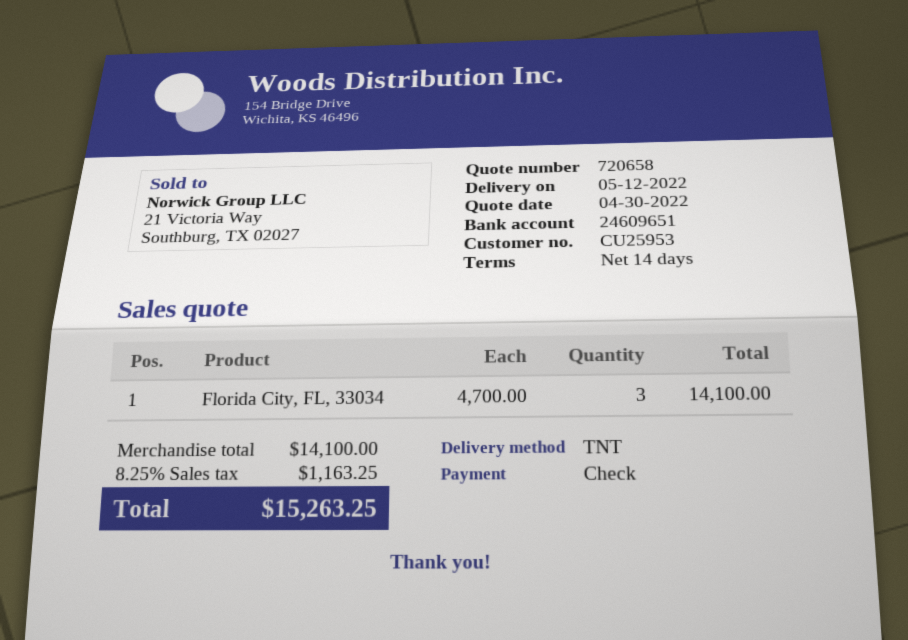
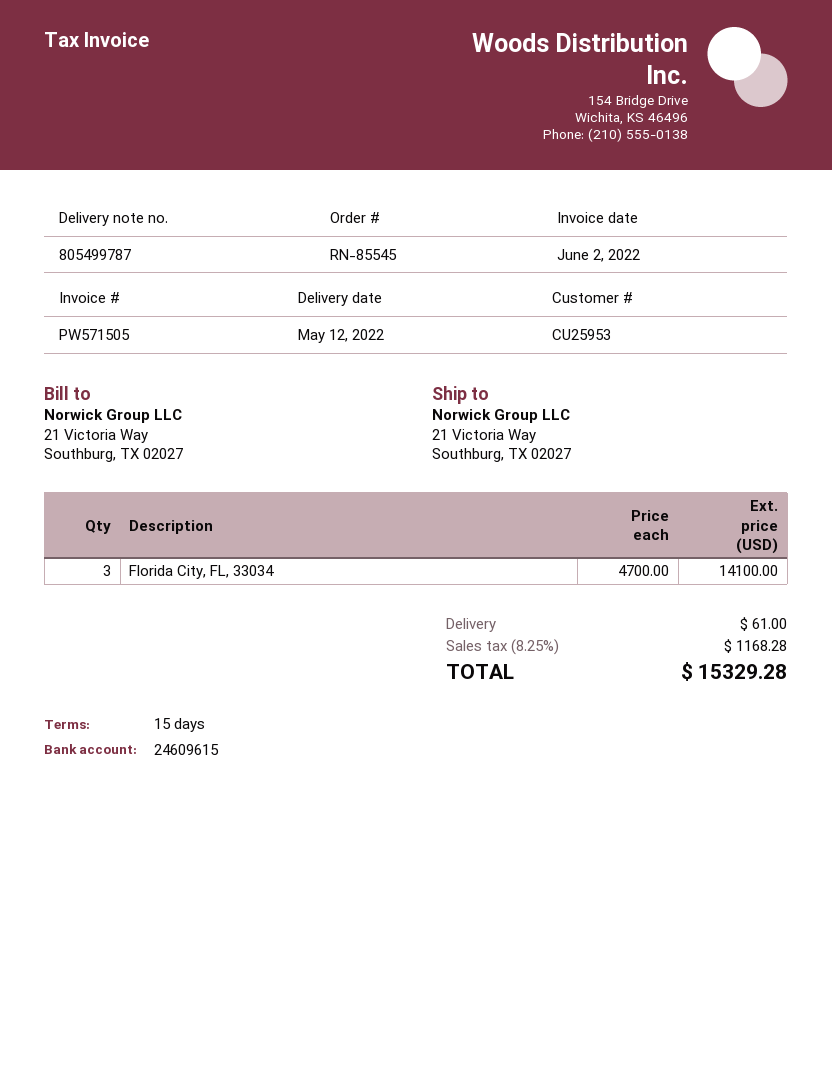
payment terms: 14 days -> 15 days
bank account: 24609651 -> 24609615
shipping: none -> 61.00
tax: 8.25% = 1163.25 -> 8.25% = 1168.28
total: 15263.25 -> 15329.28

